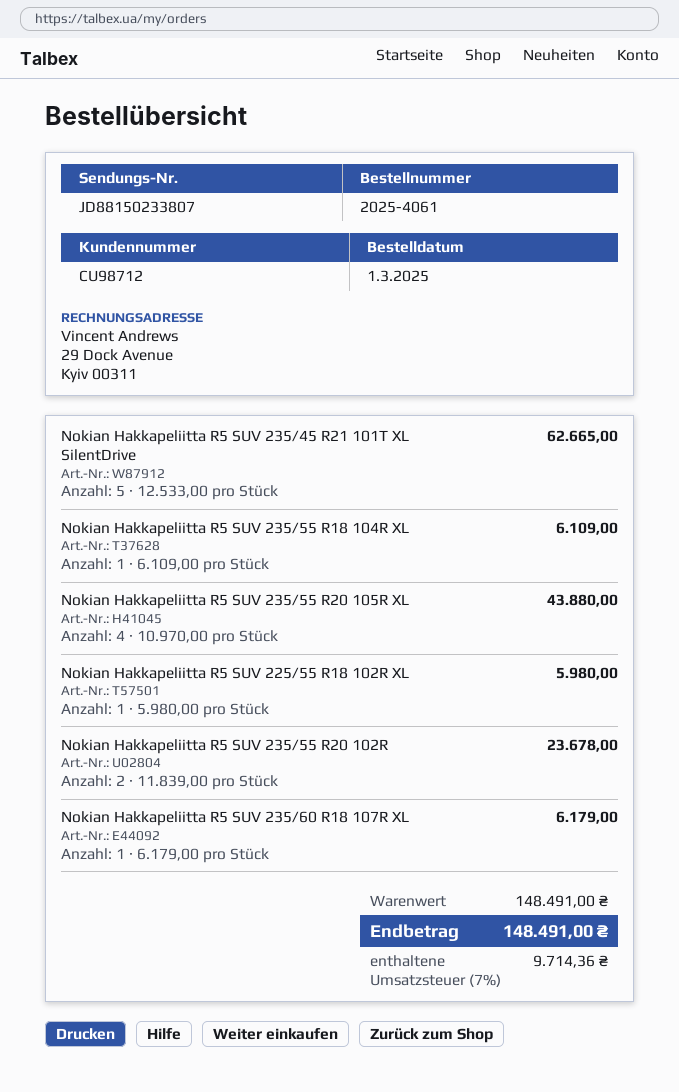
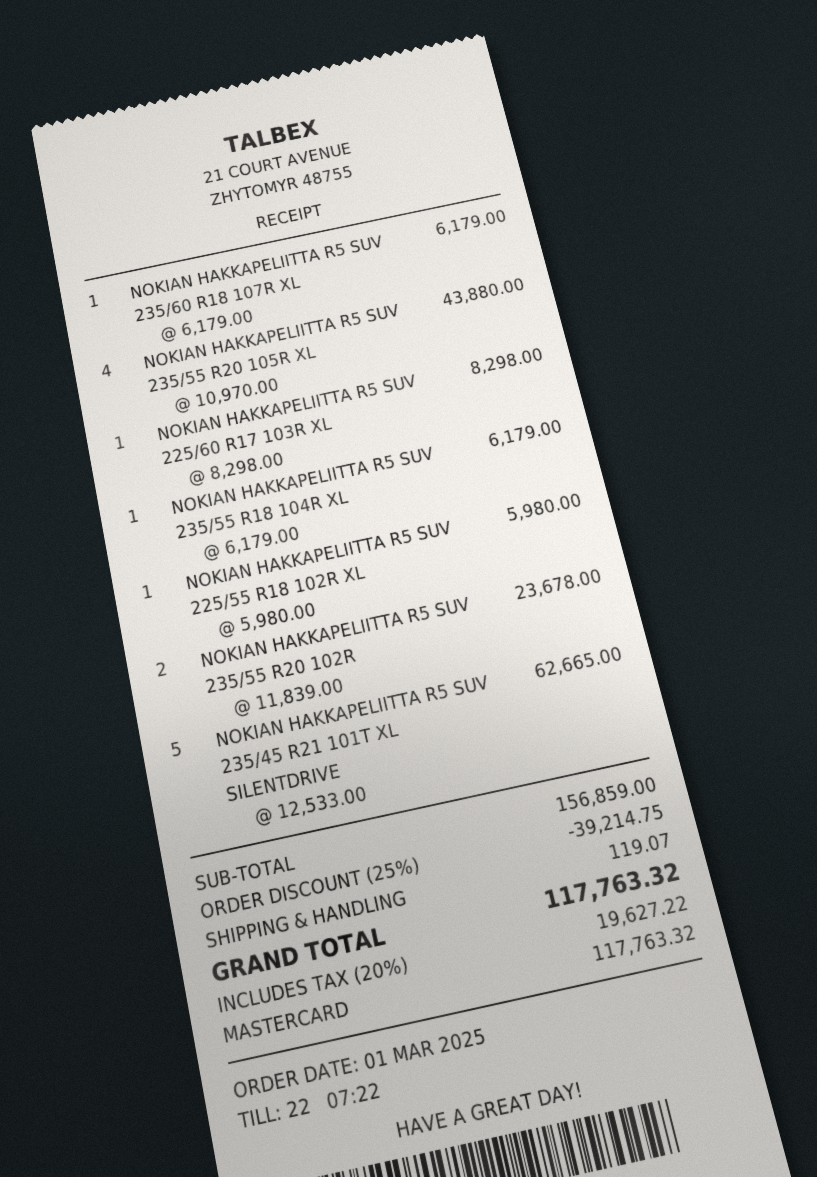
Nokian Hakkapeliitta R5 SUV 235/55 R18 104R XL: 1 x 6109.00 = 6109.00 -> 1 x 6179.00 = 6179.00
NOKIAN HAKKAPELIITTA R5 SUV 225/60 R17 103R XL: none -> 1 x 8298.00 = 8298.00
subtotal: 148491.00 -> 156859.00
discount: none -> 25% = 39214.75
shipping: none -> 119.07
tax: 7% = 9714.36 -> 20% = 19627.22
total: 148491.00 -> 117763.32

